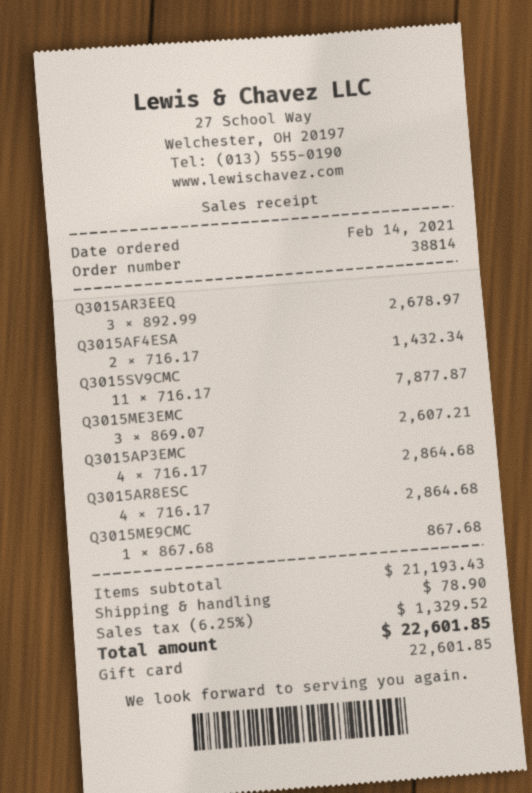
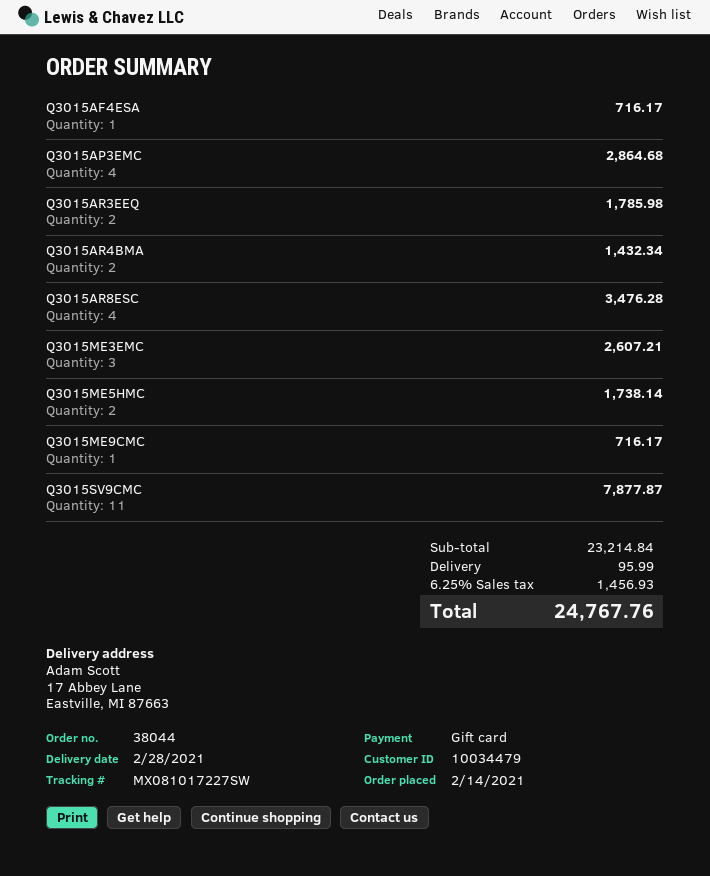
order number: 38814 -> 38044
Q3015AR3EEQ: 3 for 2678.97 -> 2 for 1785.98
Q3015AF4ESA: 2 for 1432.34 -> 1 for 716.17
Q3015AR8ESC: 4 for 2864.68 -> 4 for 3476.28
Q3015ME9CMC: 1 for 867.68 -> 1 for 716.17
Q3015AR4BMA: none -> 2 for 1432.34
Q3015ME5HMC: none -> 2 for 1738.14
subtotal: 21193.43 -> 23214.84
shipping: 78.90 -> 95.99
tax: 6.25% = 1329.52 -> 6.25% = 1456.93
total: 22601.85 -> 24767.76

